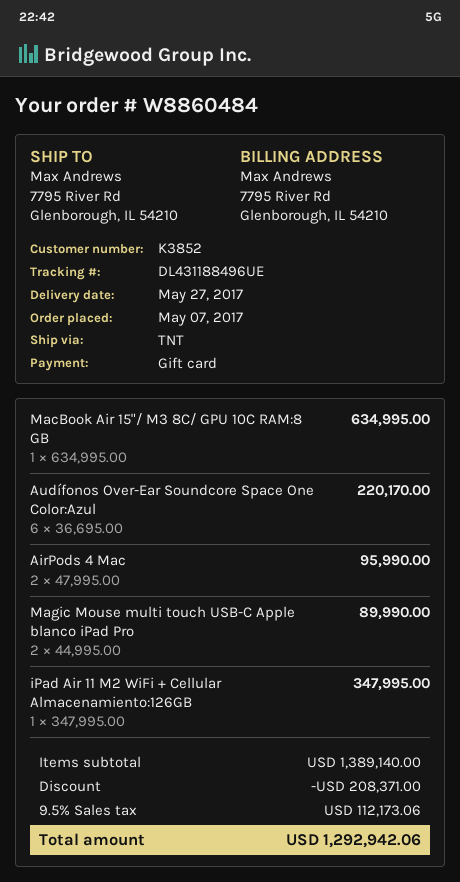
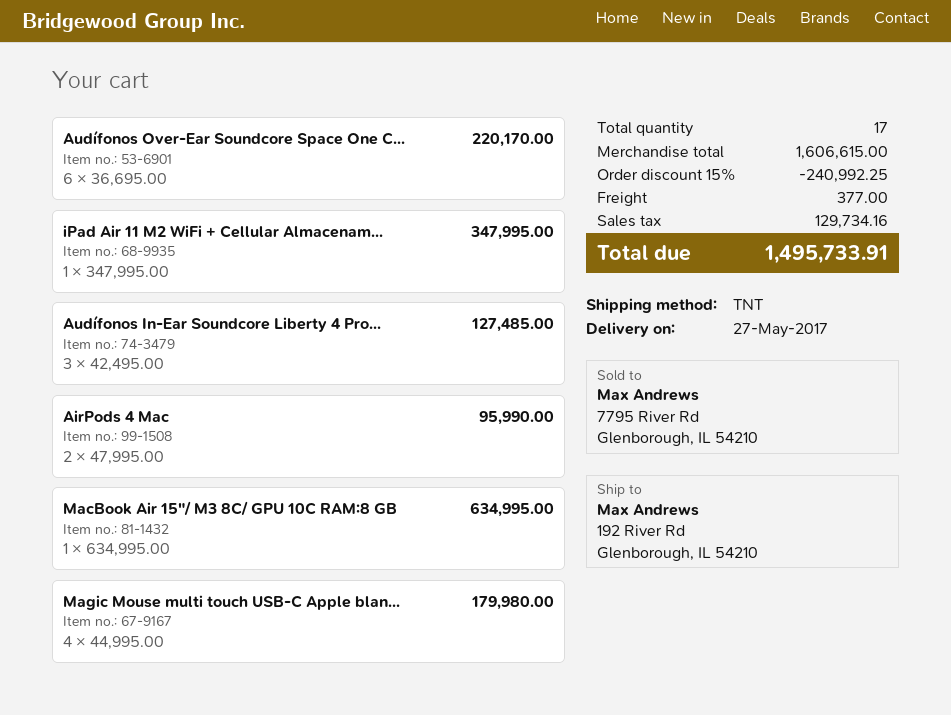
ship to: 7795 River Rd, Glenborough, IL 54210 -> 192 River Rd, Glenborough, IL 54210
Magic Mouse multi touch USB-C Apple blanco iPad Pro: 2 x 44995.00 = 89990.00 -> 4 x 44995.00 = 179980.00
Audífonos In-Ear Soundcore Liberty 4 Pro...: none -> 3 x 42495.00 = 127485.00
subtotal: 1389140.00 -> 1606615.00
discount: 208371.00 -> 240992.25
shipping: none -> 377.00
tax: 112173.06 -> 129734.16
total: 1292942.06 -> 1495733.91

